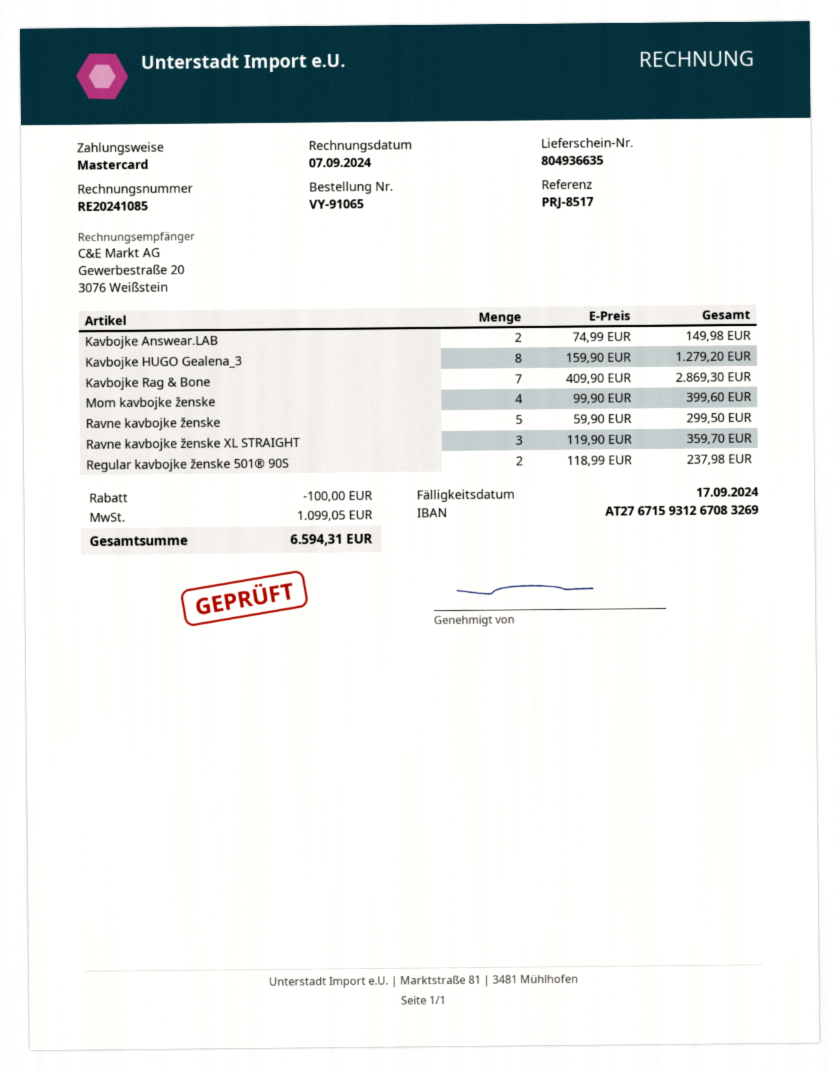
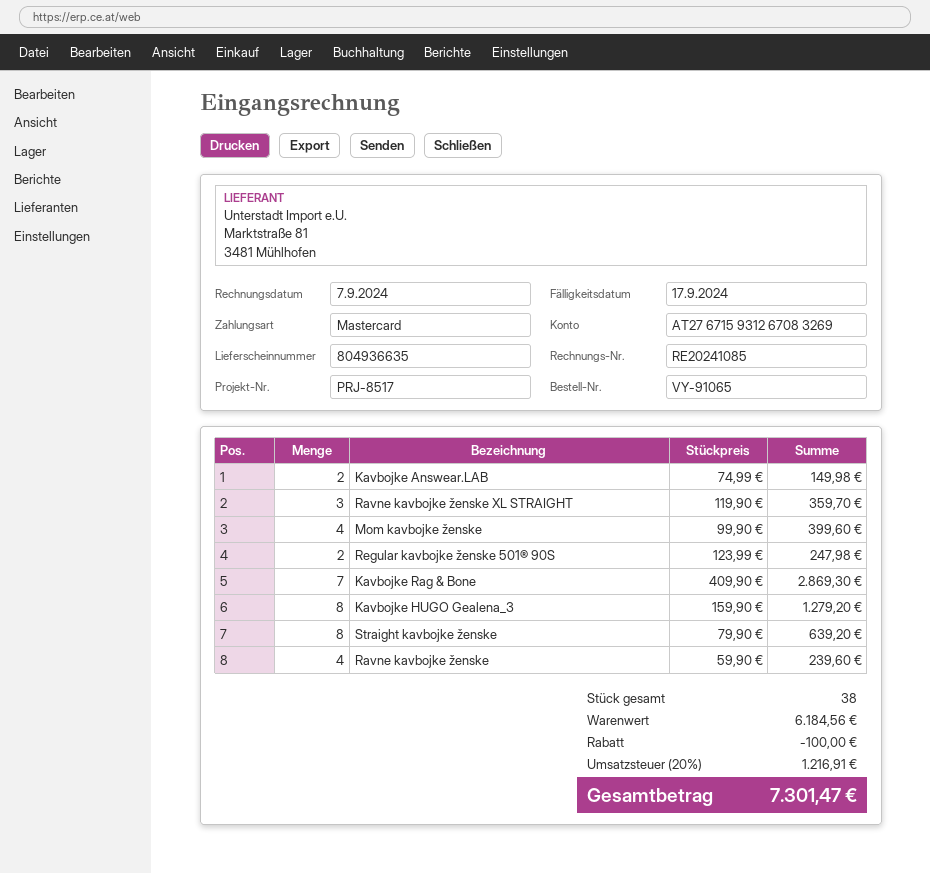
Ravne kavbojke ženske: 5 x 59.90 = 299.50 -> 4 x 59.90 = 239.60
Regular kavbojke ženske 501® 90S: 2 x 118.99 = 237.98 -> 2 x 123.99 = 247.98
Straight kavbojke ženske: none -> 8 x 79.90 = 639.20
tax: 1099.05 -> 1216.91
total: 6594.31 -> 7301.47

